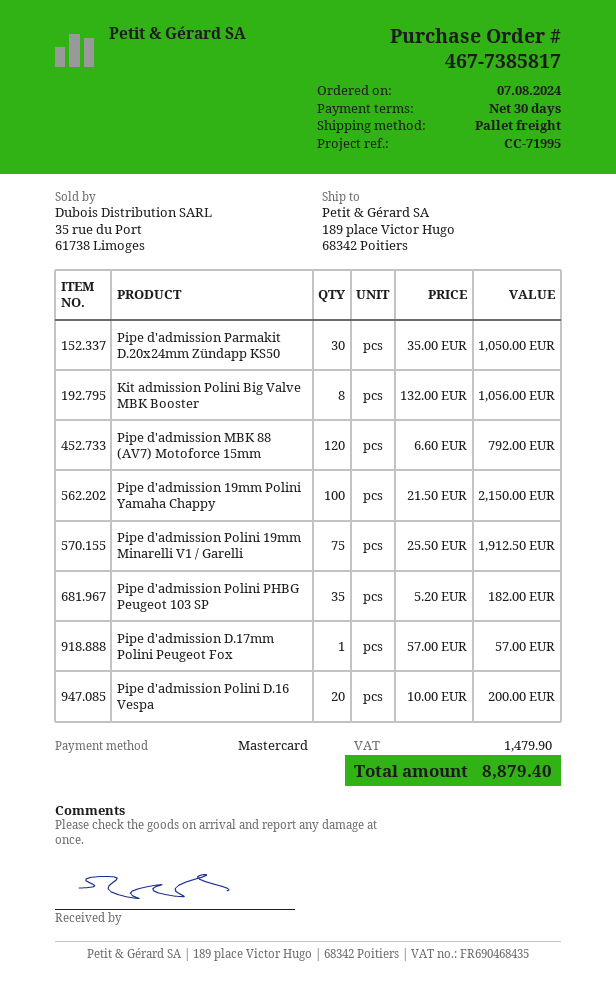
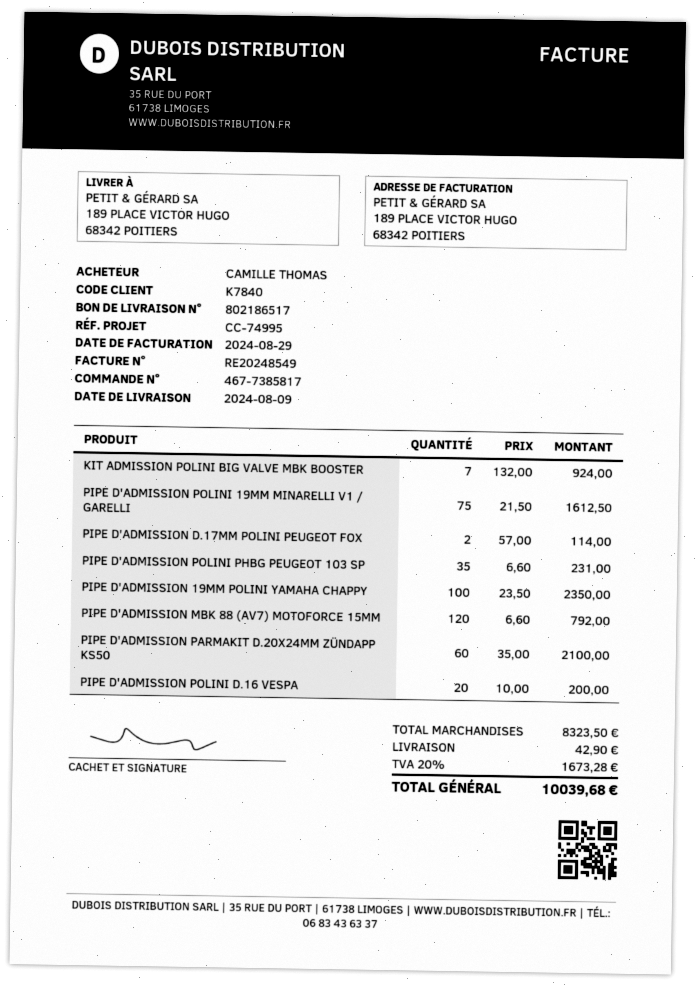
reference: CC-71995 -> CC-74995
Pipe d'admission Parmakit D.20x24mm Zündapp KS50: 30 x 35.00 = 1050.00 -> 60 x 35.00 = 2100.00
Kit admission Polini Big Valve MBK Booster: 8 x 132.00 = 1056.00 -> 7 x 132.00 = 924.00
Pipe d'admission 19mm Polini Yamaha Chappy: 100 x 21.50 = 2150.00 -> 100 x 23.50 = 2350.00
Pipe d'admission Polini 19mm Minarelli V1 / Garelli: 75 x 25.50 = 1912.50 -> 75 x 21.50 = 1612.50
Pipe d'admission Polini PHBG Peugeot 103 SP: 35 x 5.20 = 182.00 -> 35 x 6.60 = 231.00
Pipe d'admission D.17mm Polini Peugeot Fox: 1 x 57.00 = 57.00 -> 2 x 57.00 = 114.00
shipping: none -> 42.90
tax: 1479.90 -> 1673.28
total: 8879.40 -> 10039.68

